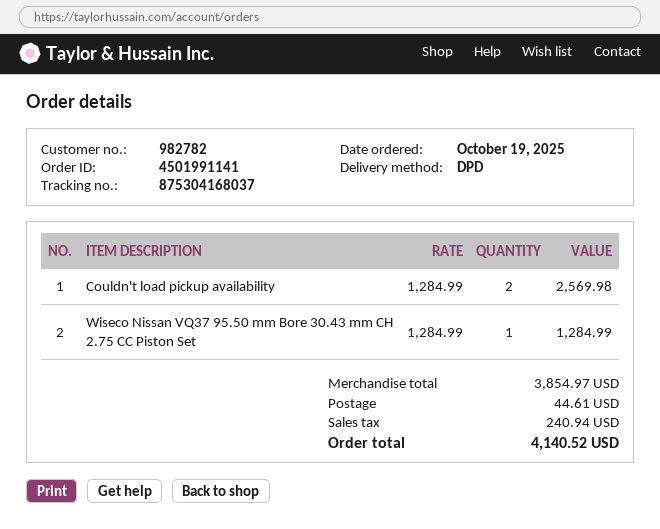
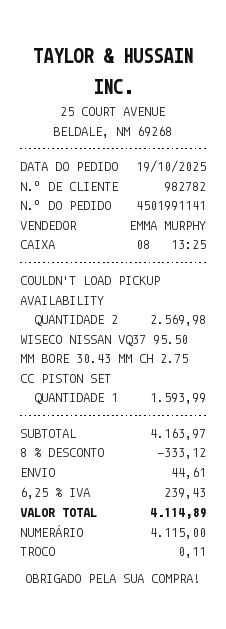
Wiseco Nissan VQ37 95.50 mm Bore 30.43 mm CH 2.75 CC Piston Set: 1 for 1284.99 -> 1 for 1593.99
subtotal: 3854.97 -> 4163.97
discount: none -> 8% = 333.12
tax: 240.94 -> 239.43
total: 4140.52 -> 4114.89

